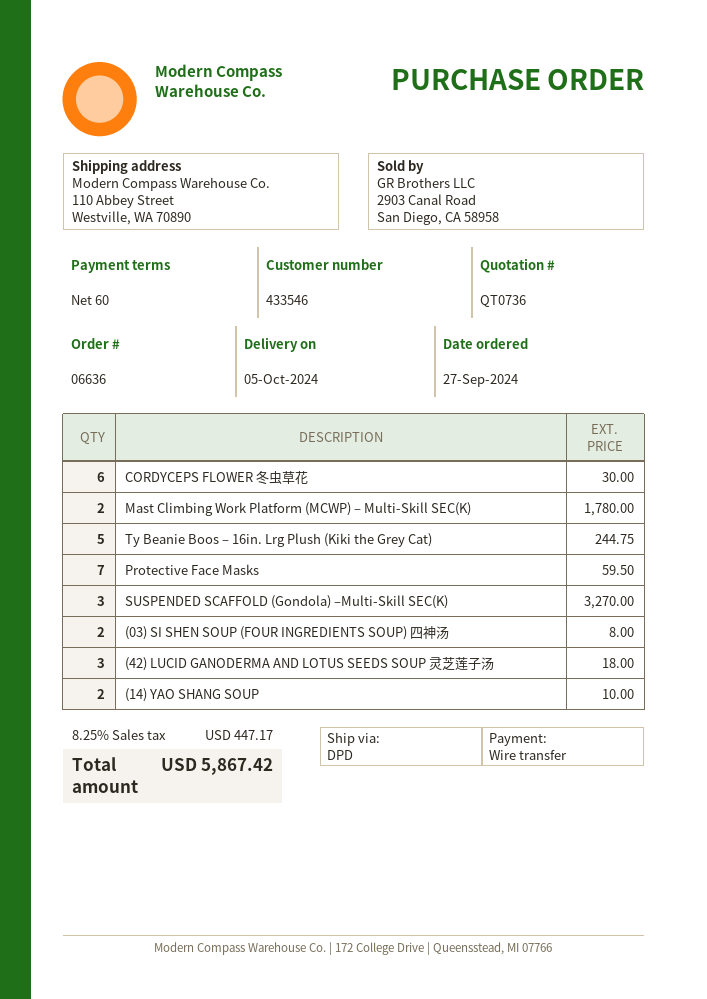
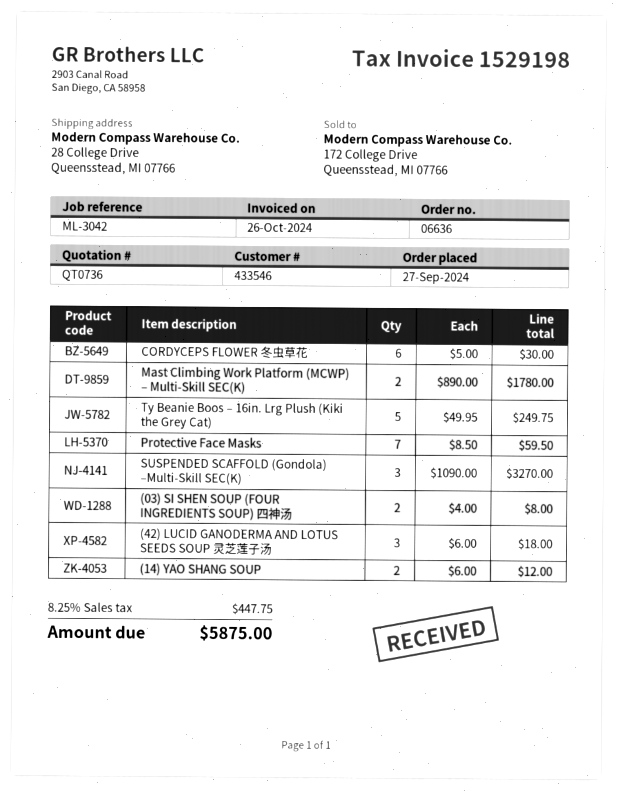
ship to: 110 Abbey Street, Westville, WA 70890 -> 28 College Drive, Queensstead, MI 07766
Ty Beanie Boos – 16in. Lrg Plush (Kiki the Grey Cat): 5 for 244.75 -> 5 for 249.75
(14) YAO SHANG SOUP: 2 for 10.00 -> 2 for 12.00
tax: 8.25% = 447.17 -> 8.25% = 447.75
total: 5867.42 -> 5875.00

